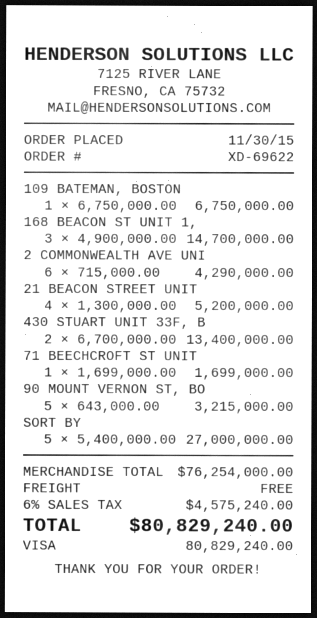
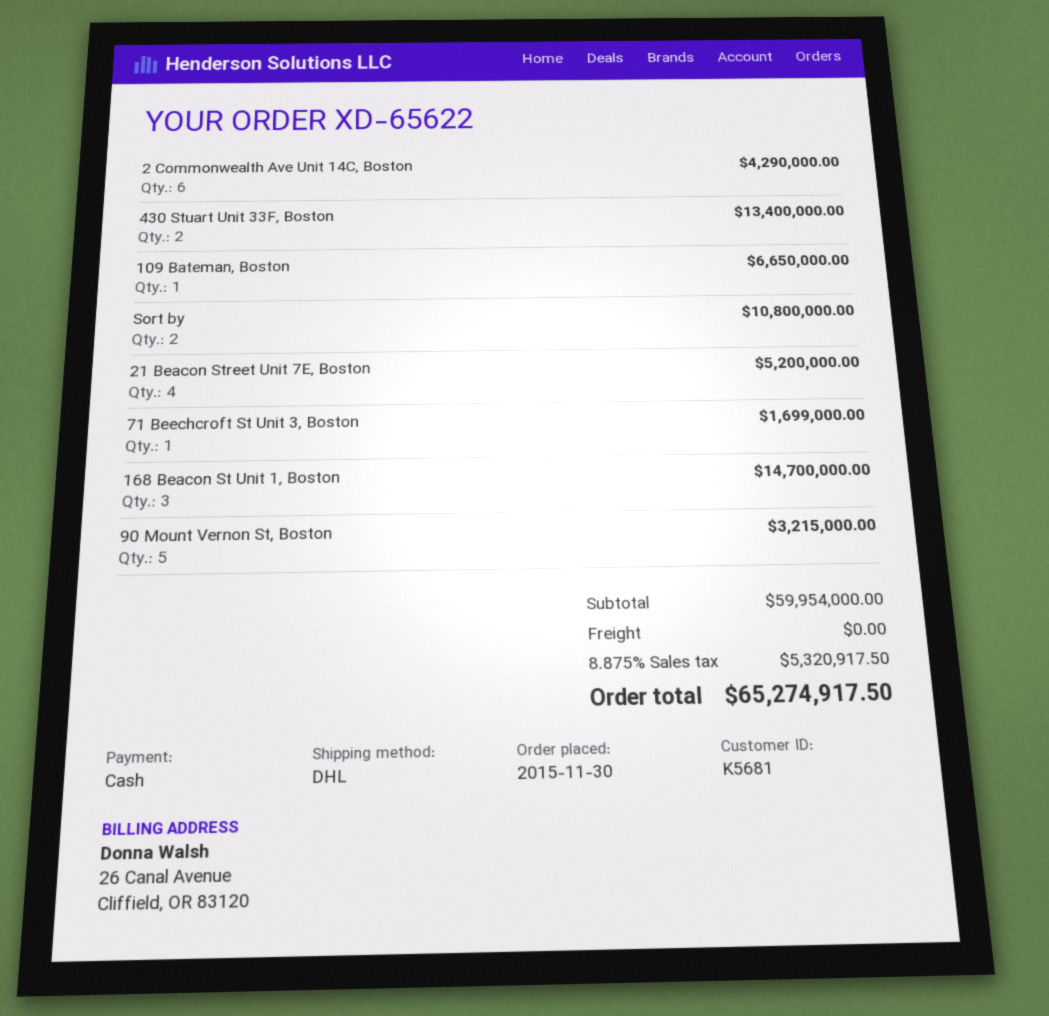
order number: XD-69622 -> XD-65622
payment method: Visa -> cash
109 BATEMAN, BOSTON: 1 for 6750000.00 -> 1 for 6650000.00
SORT BY: 5 for 27000000.00 -> 2 for 10800000.00
subtotal: 76254000.00 -> 59954000.00
tax: 6% = 4575240.00 -> 8.875% = 5320917.50
total: 80829240.00 -> 65274917.50

